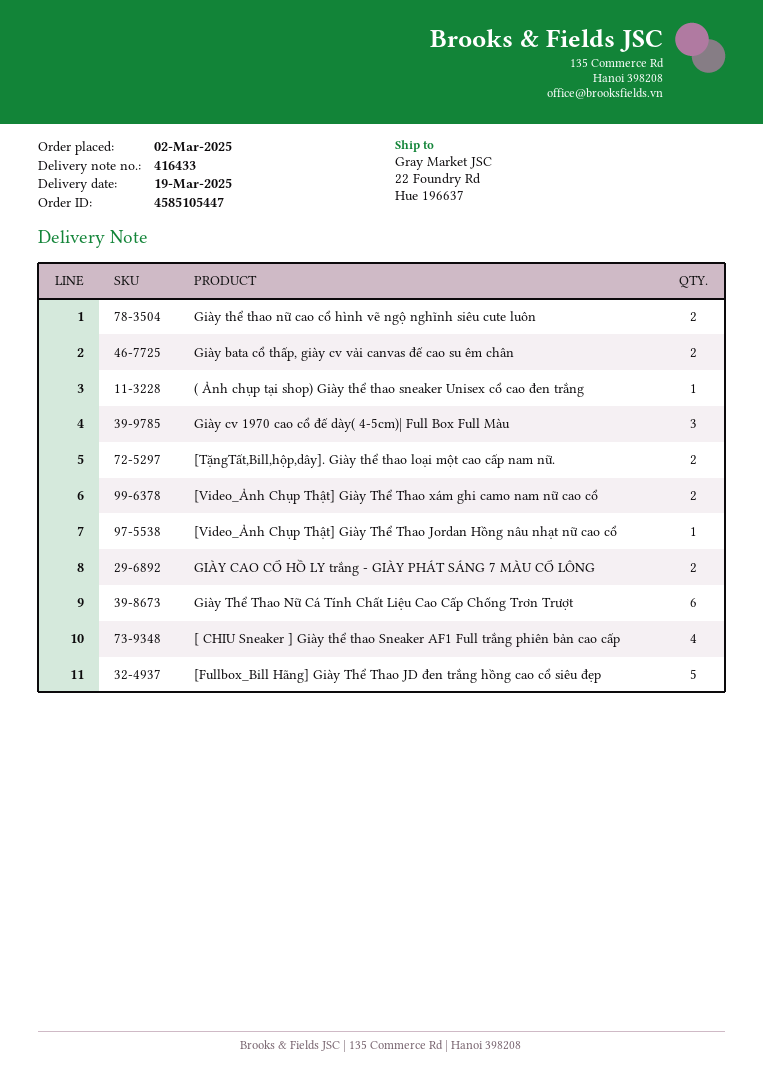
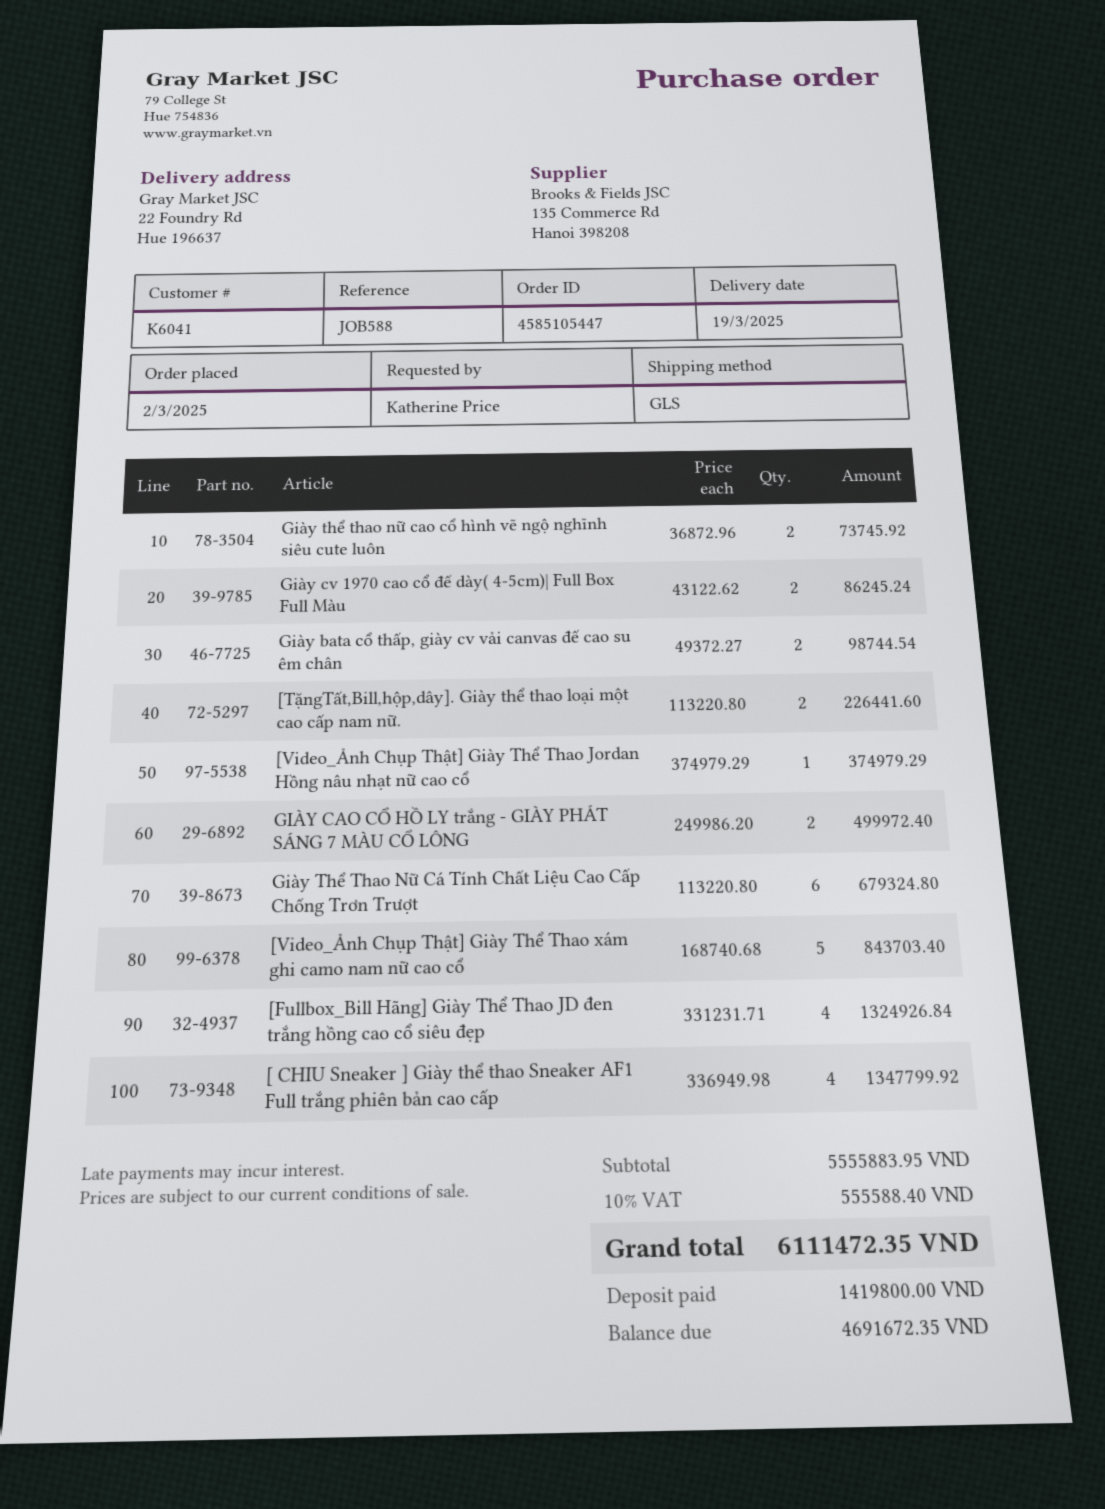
( Ảnh chụp tại shop) Giày thể thao sneaker Unisex cổ cao đen trắng: 1 -> none
Giày cv 1970 cao cổ đế dày( 4-5cm)| Full Box Full Màu: 3 -> 2
[Video_Ảnh Chụp Thật] Giày Thể Thao xám ghi camo nam nữ cao cổ: 2 -> 5
[Fullbox_Bill Hãng] Giày Thể Thao JD đen trắng hồng cao cổ siêu đẹp: 5 -> 4

